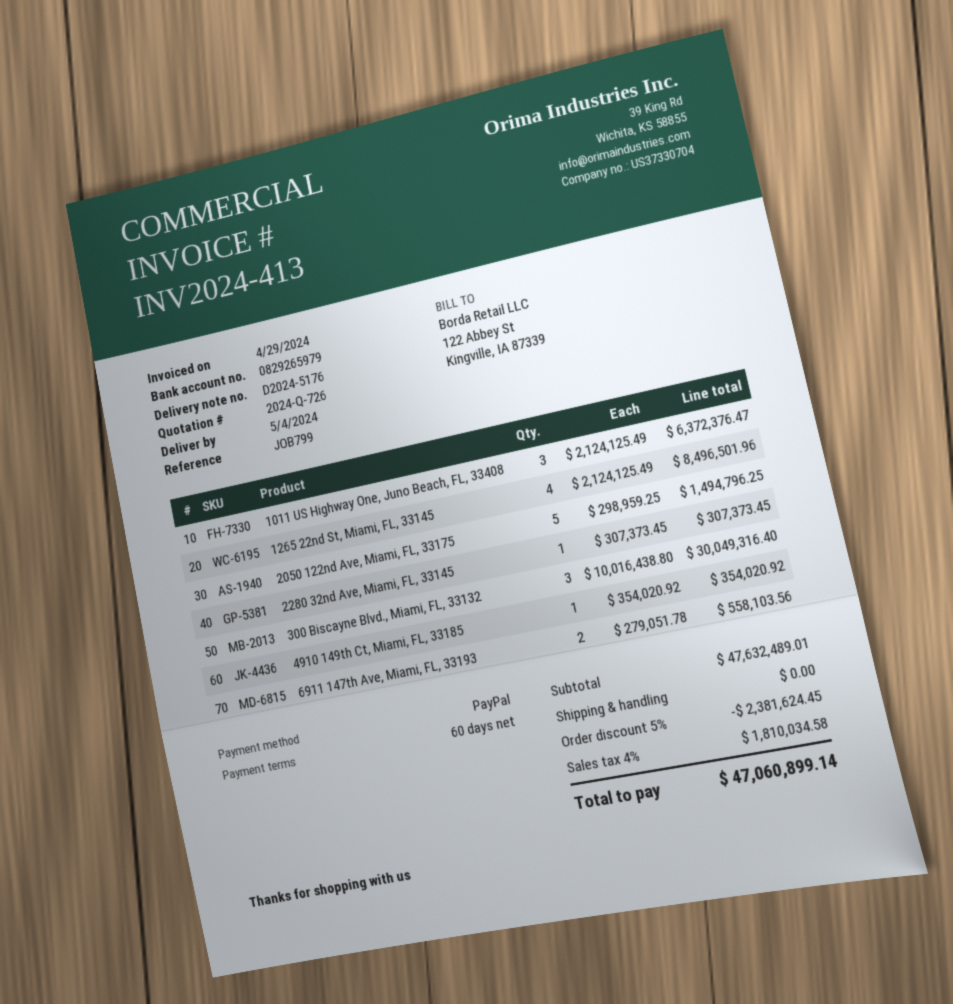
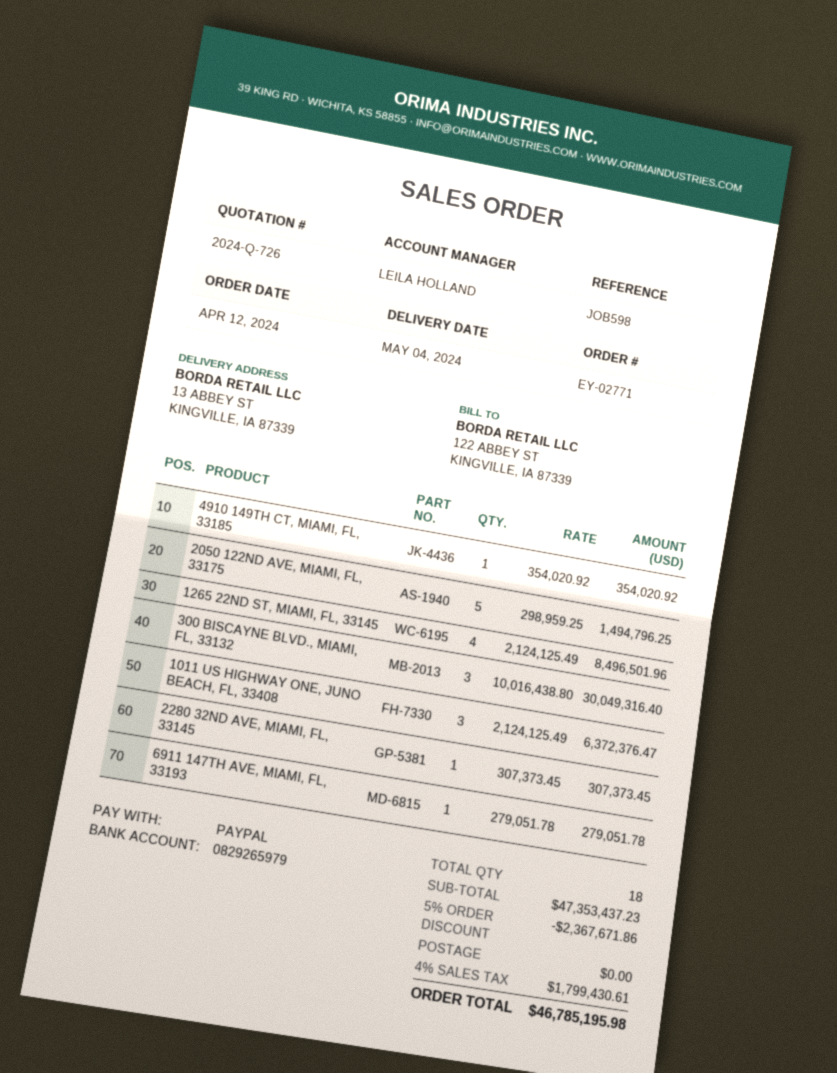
reference: JOB799 -> JOB598
6911 147th Ave, Miami, FL, 33193: 2 x 279051.78 = 558103.56 -> 1 x 279051.78 = 279051.78
subtotal: 47632489.01 -> 47353437.23
discount: 5% = 2381624.45 -> 5% = 2367671.86
tax: 4% = 1810034.58 -> 4% = 1799430.61
total: 47060899.14 -> 46785195.98

